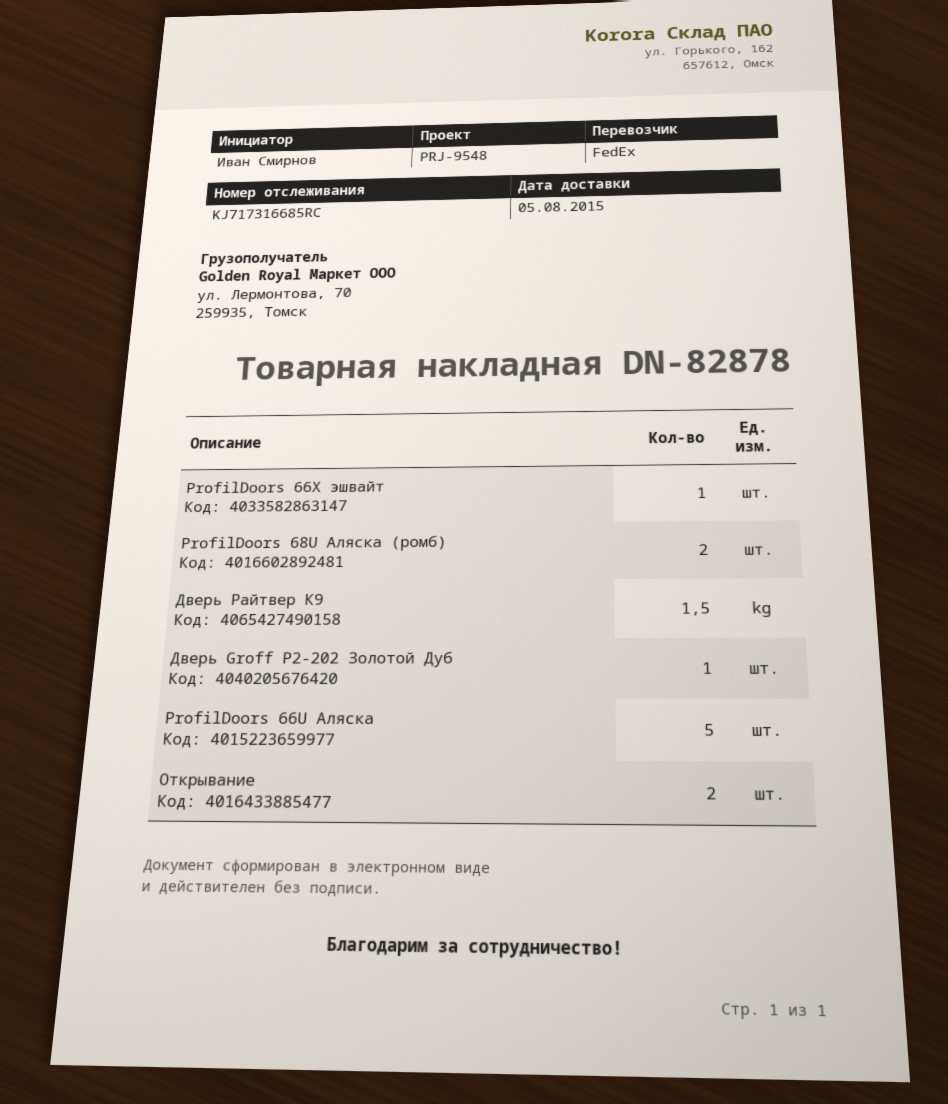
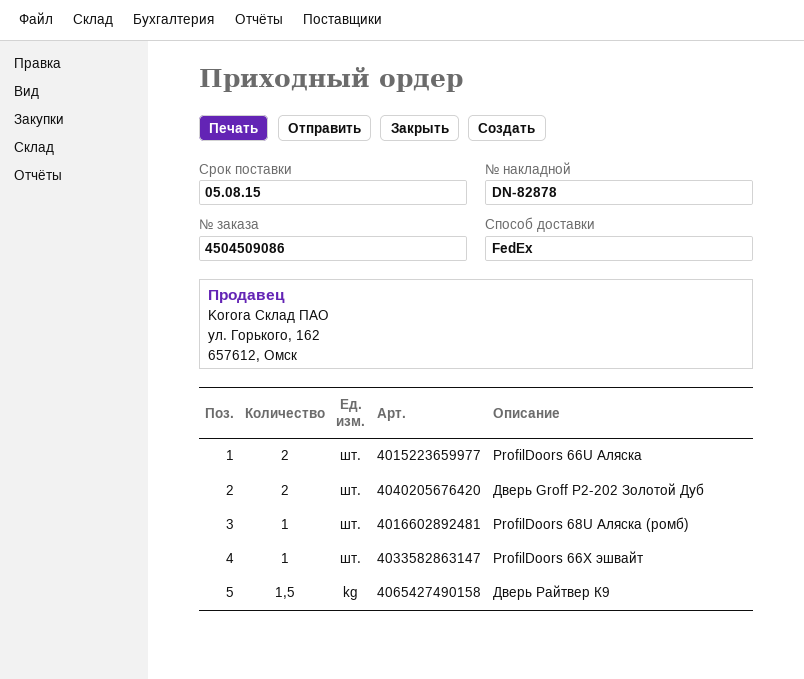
ProfilDoors 68U Аляска (ромб): 2 -> 1
Дверь Groff P2-202 Золотой Дуб: 1 -> 2
ProfilDoors 66U Аляска: 5 -> 2
Открывание: 2 -> none

